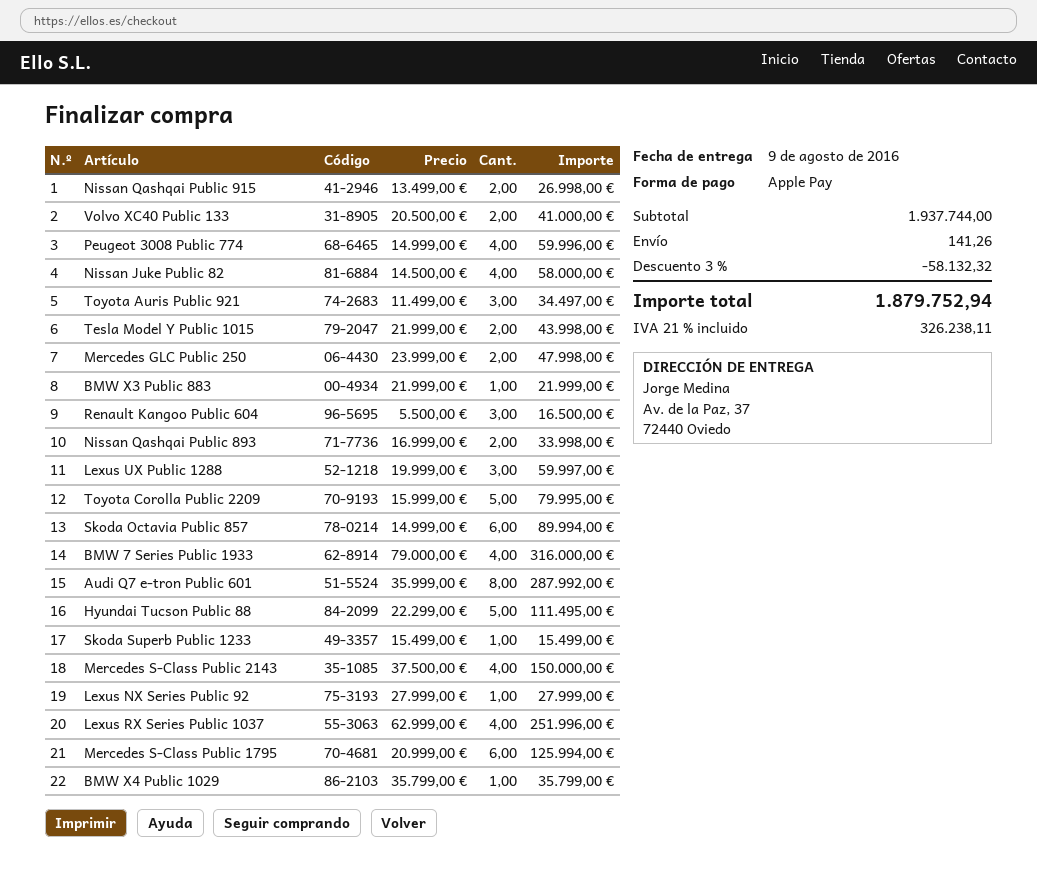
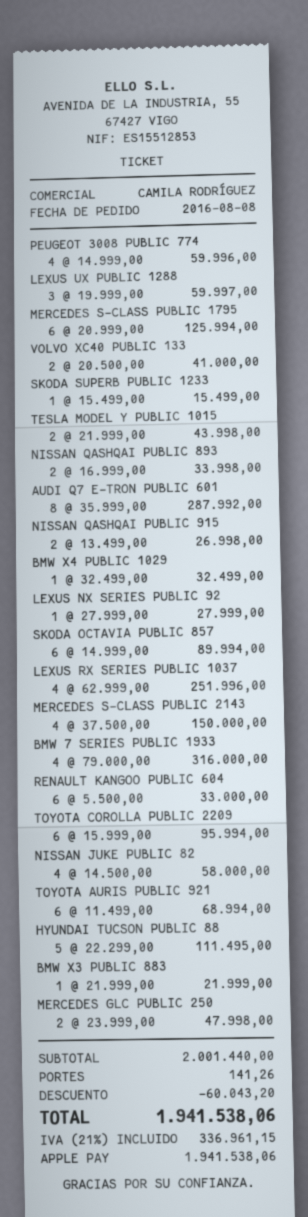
Toyota Auris Public 921: 3 x 11499.00 = 34497.00 -> 6 x 11499.00 = 68994.00
Renault Kangoo Public 604: 3 x 5500.00 = 16500.00 -> 6 x 5500.00 = 33000.00
Toyota Corolla Public 2209: 5 x 15999.00 = 79995.00 -> 6 x 15999.00 = 95994.00
BMW X4 Public 1029: 1 x 35799.00 = 35799.00 -> 1 x 32499.00 = 32499.00
subtotal: 1937744.00 -> 2001440.00
discount: 58132.32 -> 60043.20
tax: 21% = 326238.11 -> 21% = 336961.15
total: 1879752.94 -> 1941538.06

